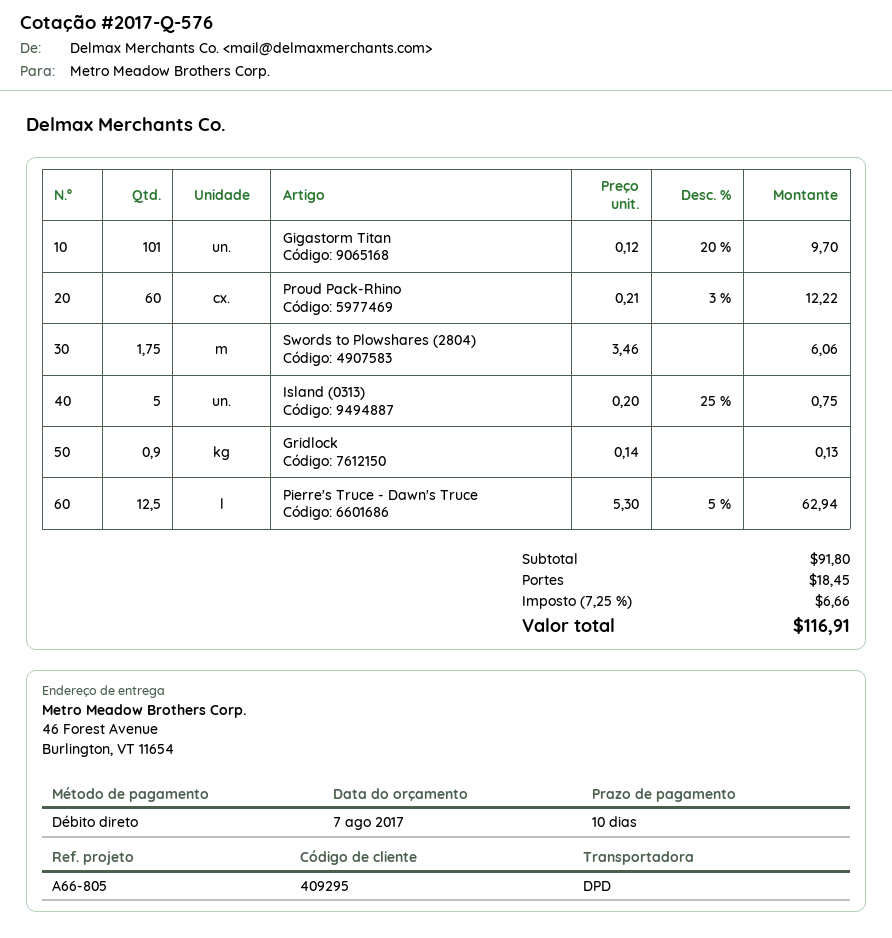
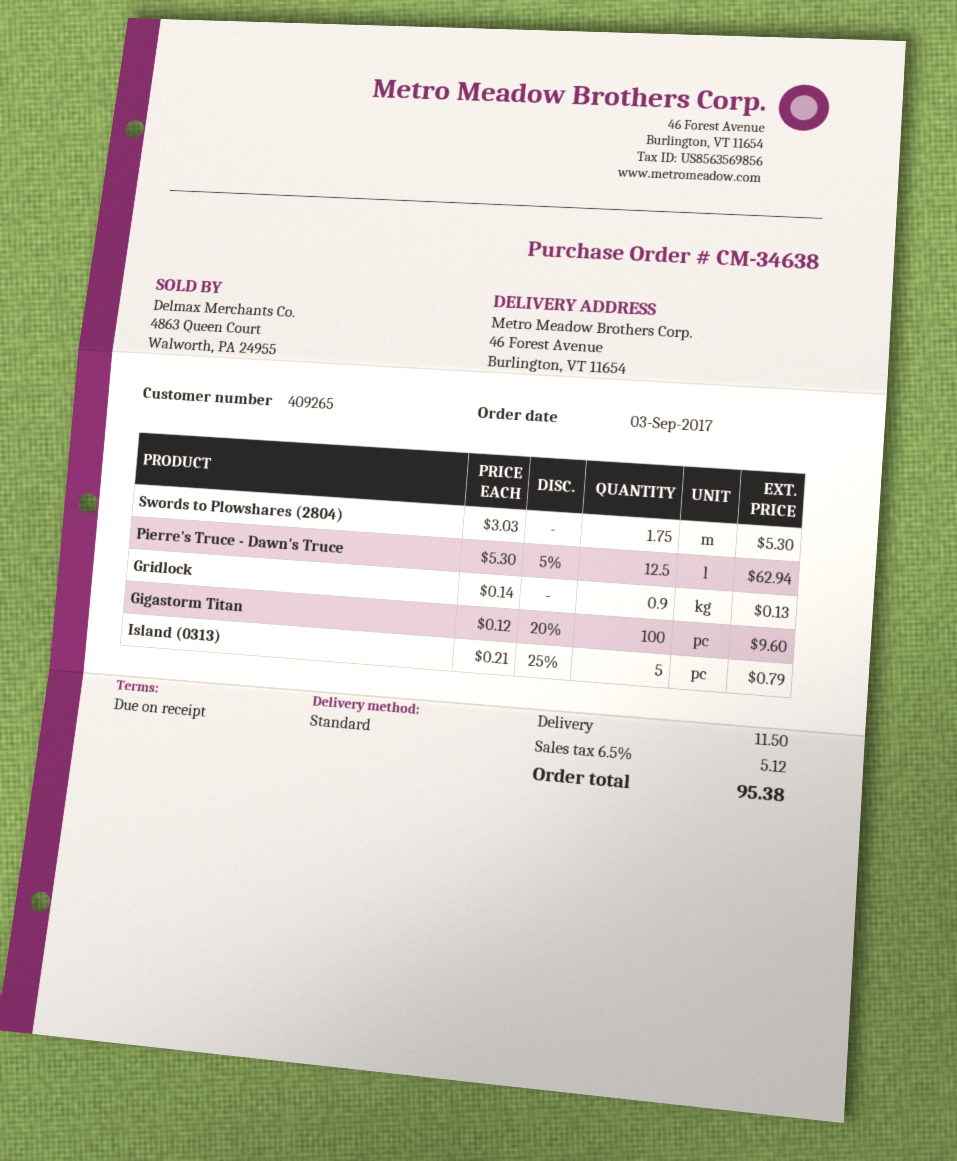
payment terms: 10 days -> on receipt
customer number: 409295 -> 409265
shipping method: DPD -> standard
Gigastorm Titan: 101 x 0.12 - 20% = 9.70 -> 100 x 0.12 - 20% = 9.60
Proud Pack-Rhino: 60 x 0.21 - 3% = 12.22 -> none
Swords to Plowshares (2804): 1.75 x 3.46 = 6.06 -> 1.75 x 3.03 = 5.30
Island (0313): 5 x 0.20 - 25% = 0.75 -> 5 x 0.21 - 25% = 0.79
shipping: 18.45 -> 11.50
tax: 7.25% = 6.66 -> 6.5% = 5.12
total: 116.91 -> 95.38

